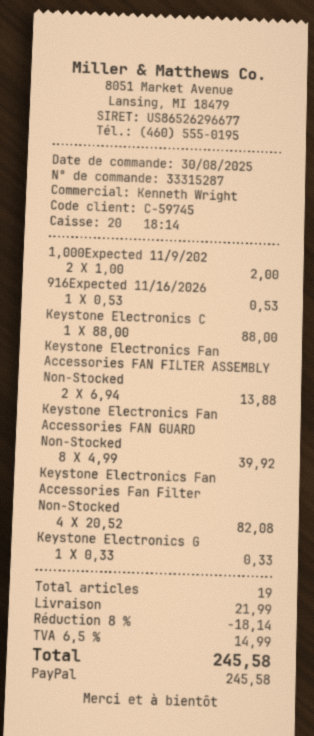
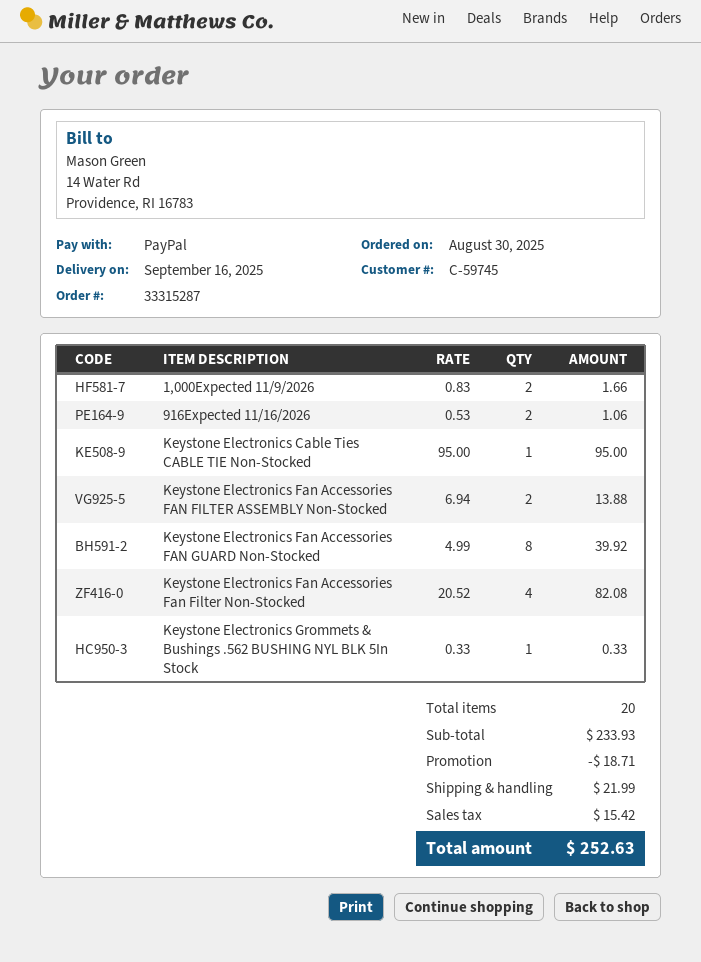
1,000Expected 11/9/202: 2 x 1.00 = 2.00 -> 2 x 0.83 = 1.66
916Expected 11/16/2026: 1 x 0.53 = 0.53 -> 2 x 0.53 = 1.06
Keystone Electronics C: 1 x 88.00 = 88.00 -> 1 x 95.00 = 95.00
total quantity: 19 -> 20
discount: 18.14 -> 18.71
tax: 14.99 -> 15.42
total: 245.58 -> 252.63

